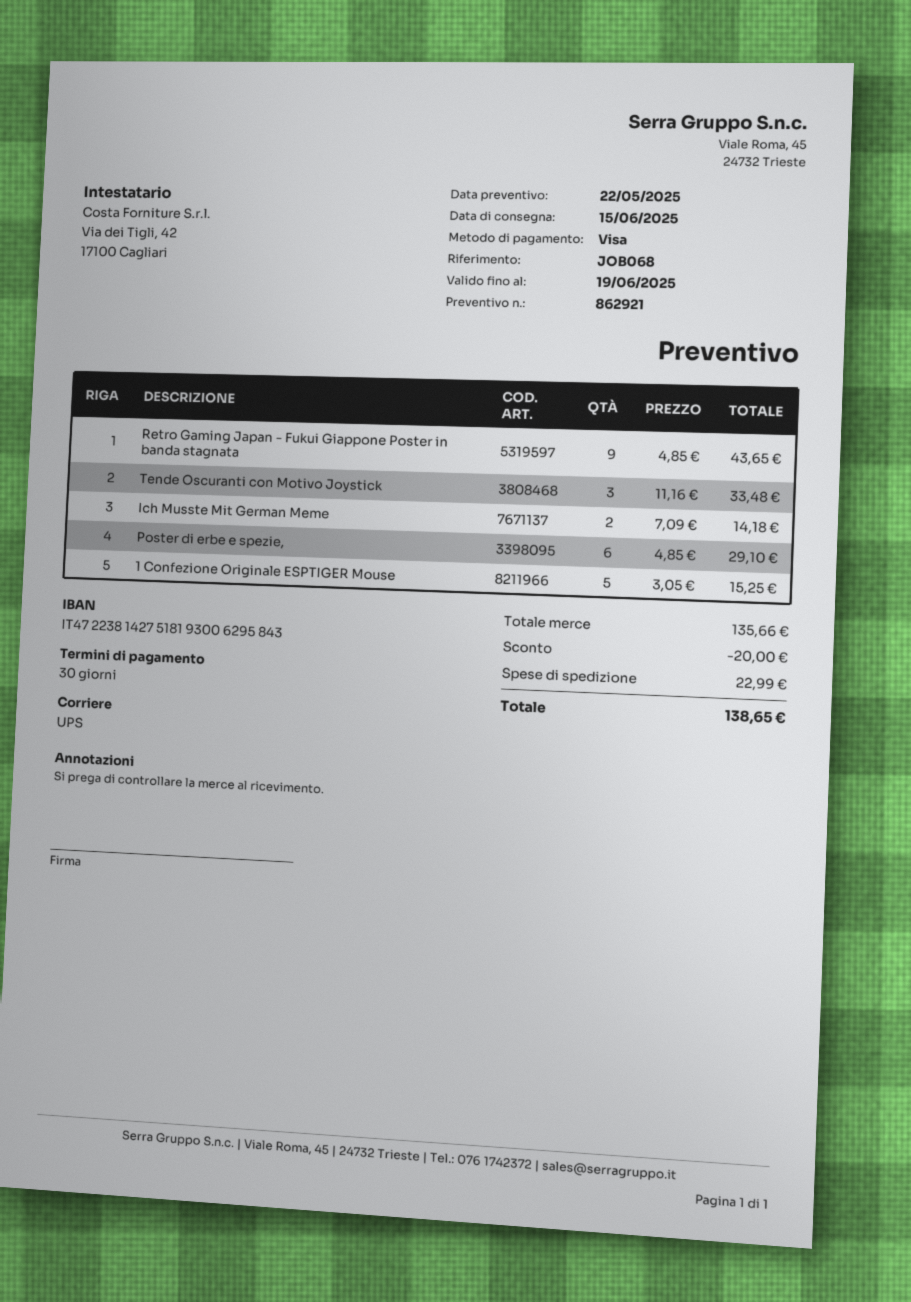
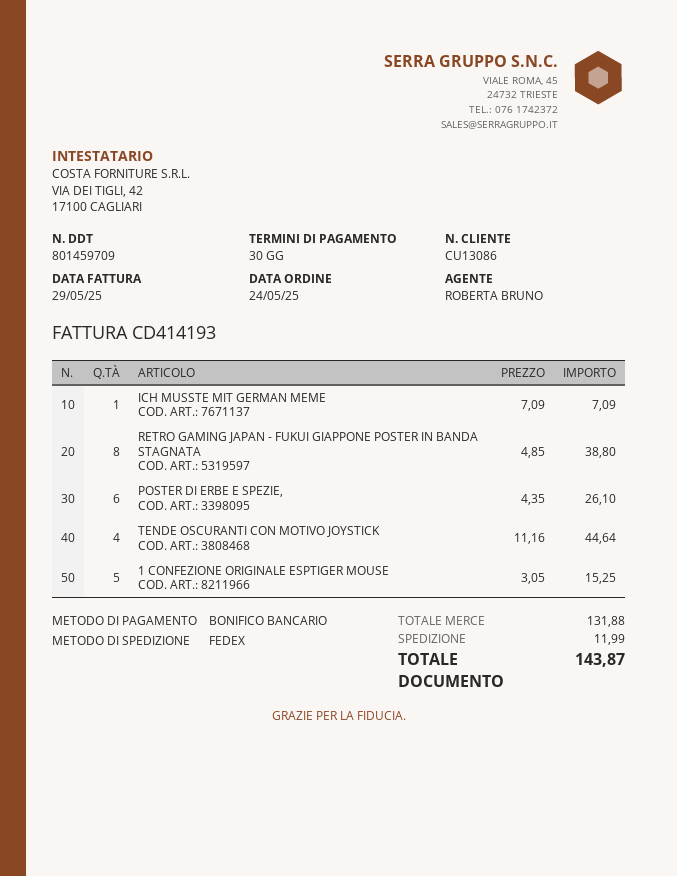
payment method: Visa -> bank transfer
shipping method: UPS -> FedEx
Retro Gaming Japan - Fukui Giappone Poster in banda stagnata: 9 x 4.85 = 43.65 -> 8 x 4.85 = 38.80
Tende Oscuranti con Motivo Joystick: 3 x 11.16 = 33.48 -> 4 x 11.16 = 44.64
Ich Musste Mit German Meme: 2 x 7.09 = 14.18 -> 1 x 7.09 = 7.09
Poster di erbe e spezie,: 6 x 4.85 = 29.10 -> 6 x 4.35 = 26.10
subtotal: 135.66 -> 131.88
discount: 20.00 -> none
shipping: 22.99 -> 11.99
total: 138.65 -> 143.87

